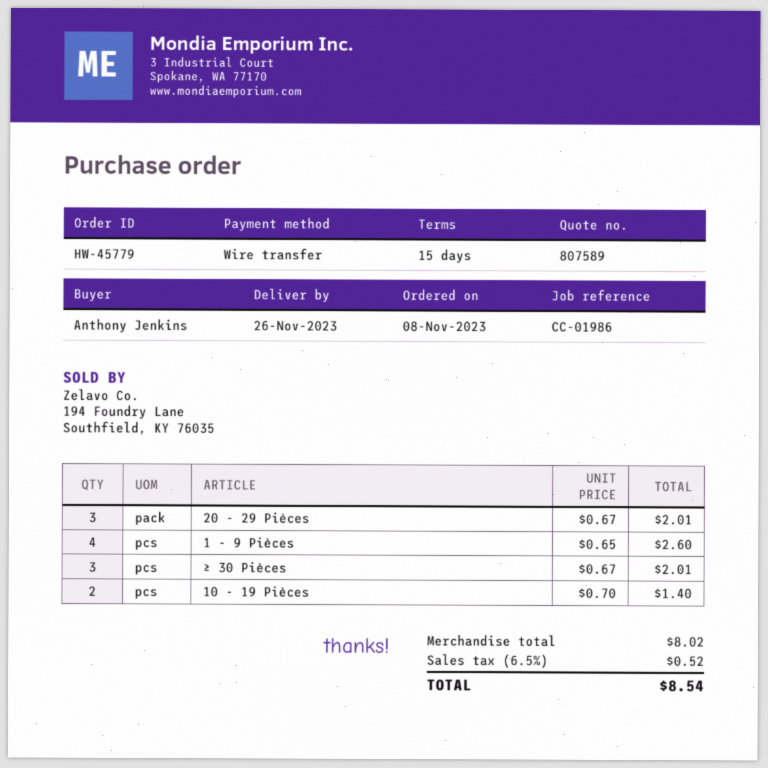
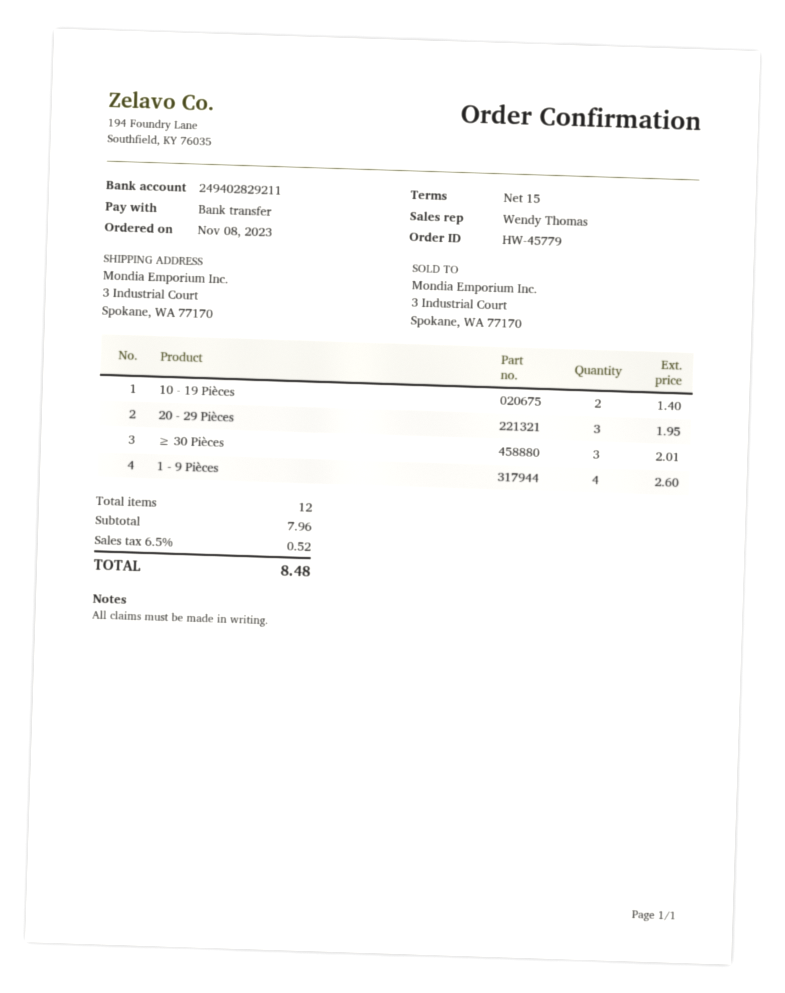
20 - 29 Pièces: 3 for 2.01 -> 3 for 1.95
subtotal: 8.02 -> 7.96
total: 8.54 -> 8.48

